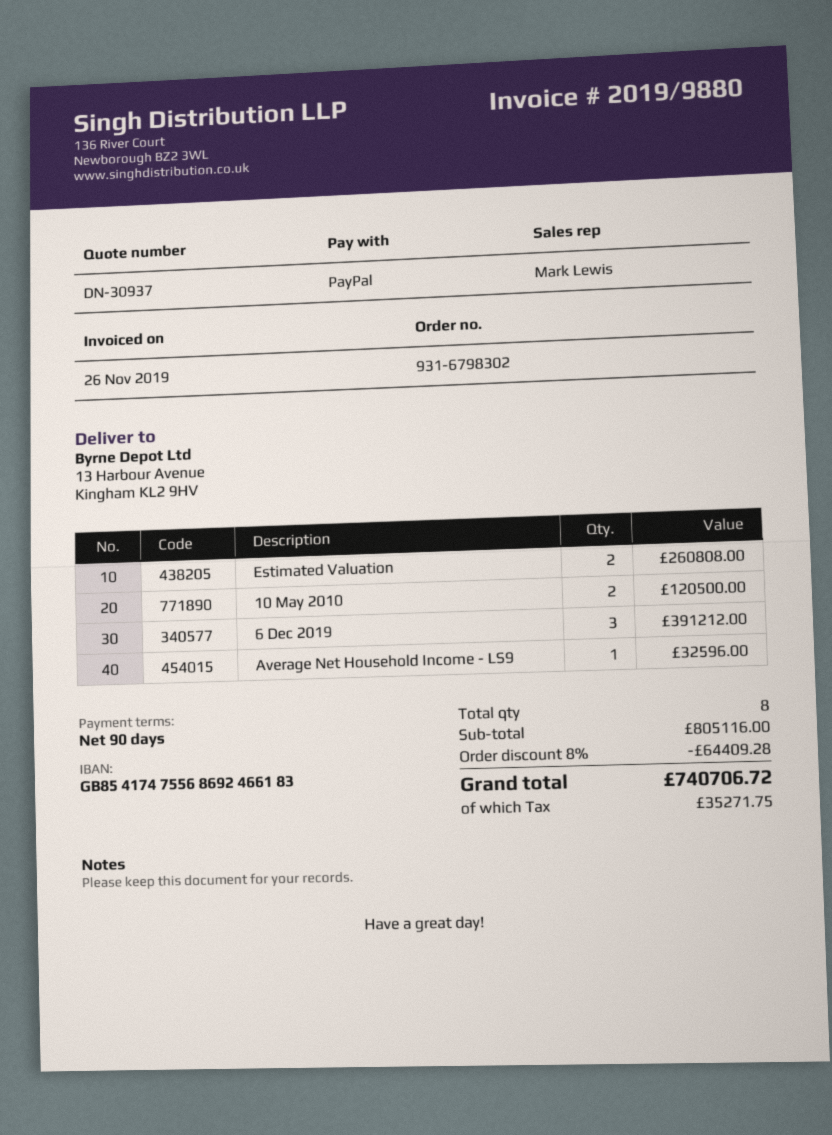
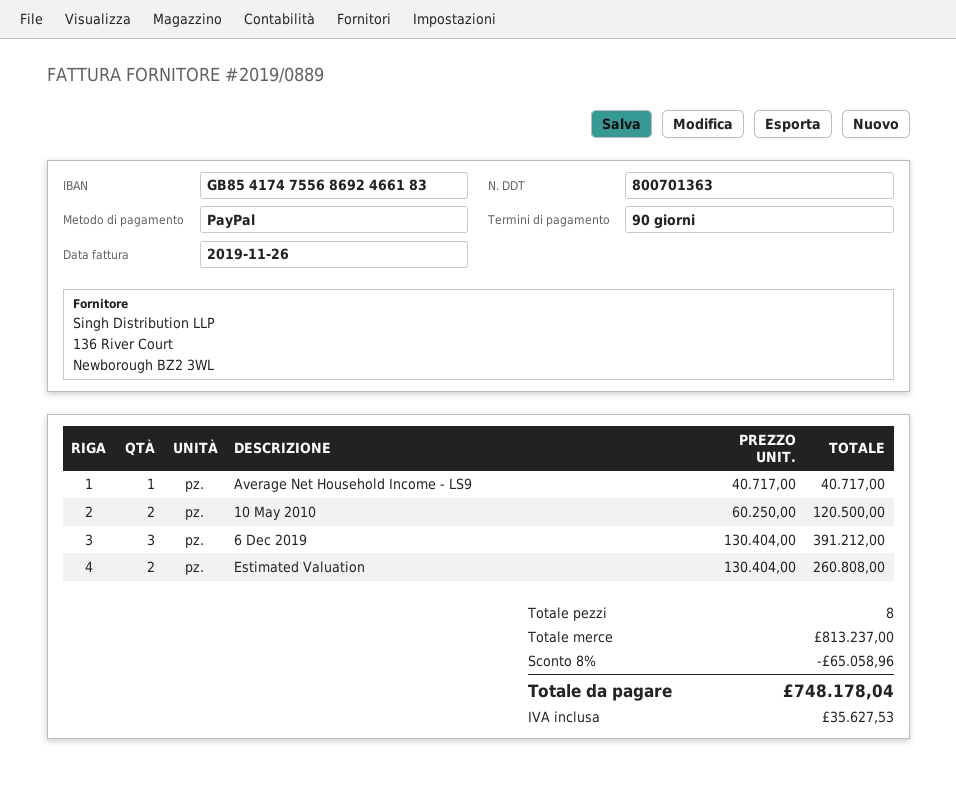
invoice number: 2019/9880 -> 2019/0889
Average Net Household Income - LS9: 1 for 32596.00 -> 1 for 40717.00
subtotal: 805116.00 -> 813237.00
discount: 8% = 64409.28 -> 8% = 65058.96
tax: 35271.75 -> 35627.53
total: 740706.72 -> 748178.04

